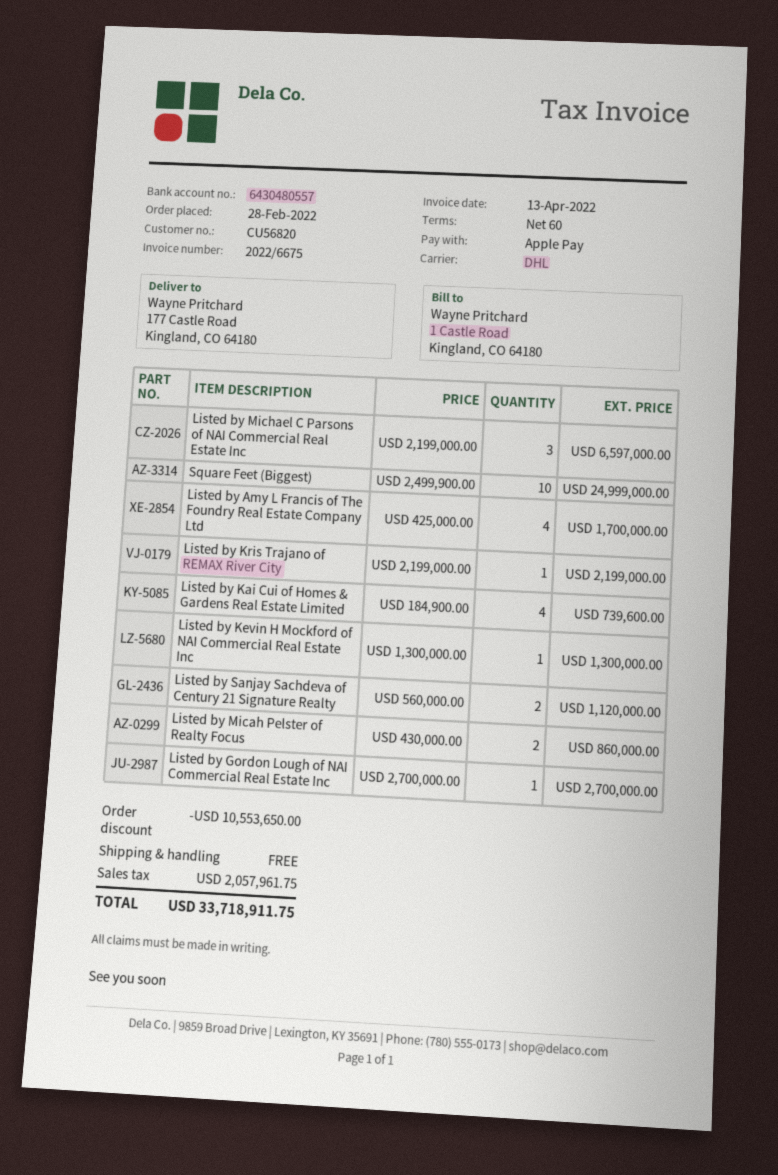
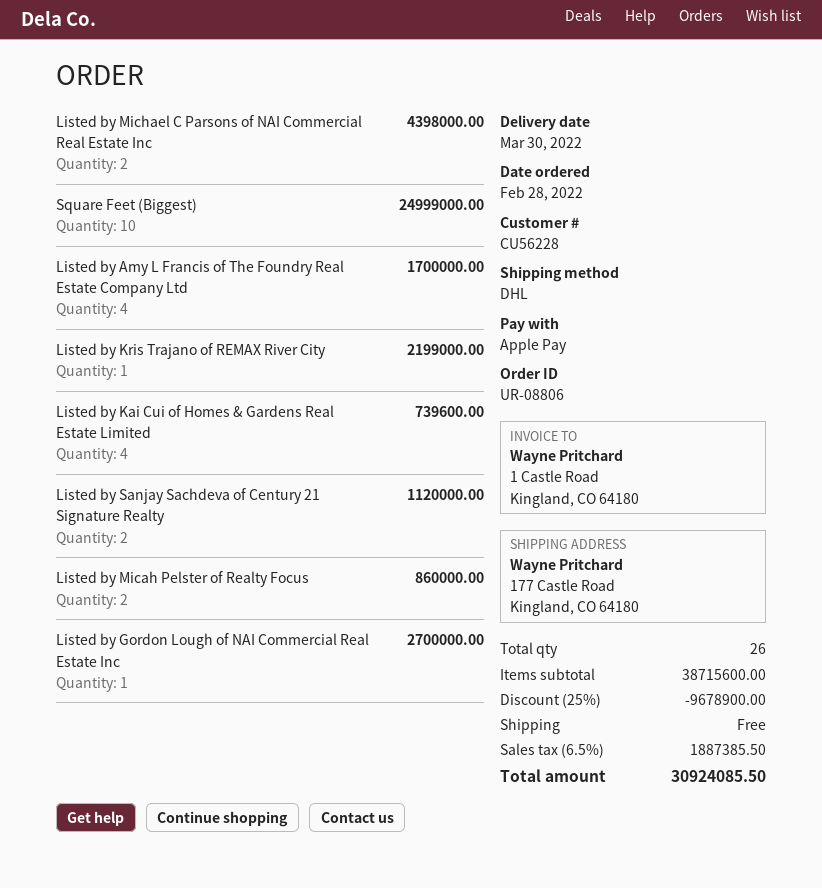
customer number: CU56820 -> CU56228
Listed by Michael C Parsons of NAI Commercial Real Estate Inc: 3 for 6597000.00 -> 2 for 4398000.00
Listed by Kevin H Mockford of NAI Commercial Real Estate Inc: 1 for 1300000.00 -> none
discount: 10553650.00 -> 9678900.00
tax: 2057961.75 -> 1887385.50
total: 33718911.75 -> 30924085.50

